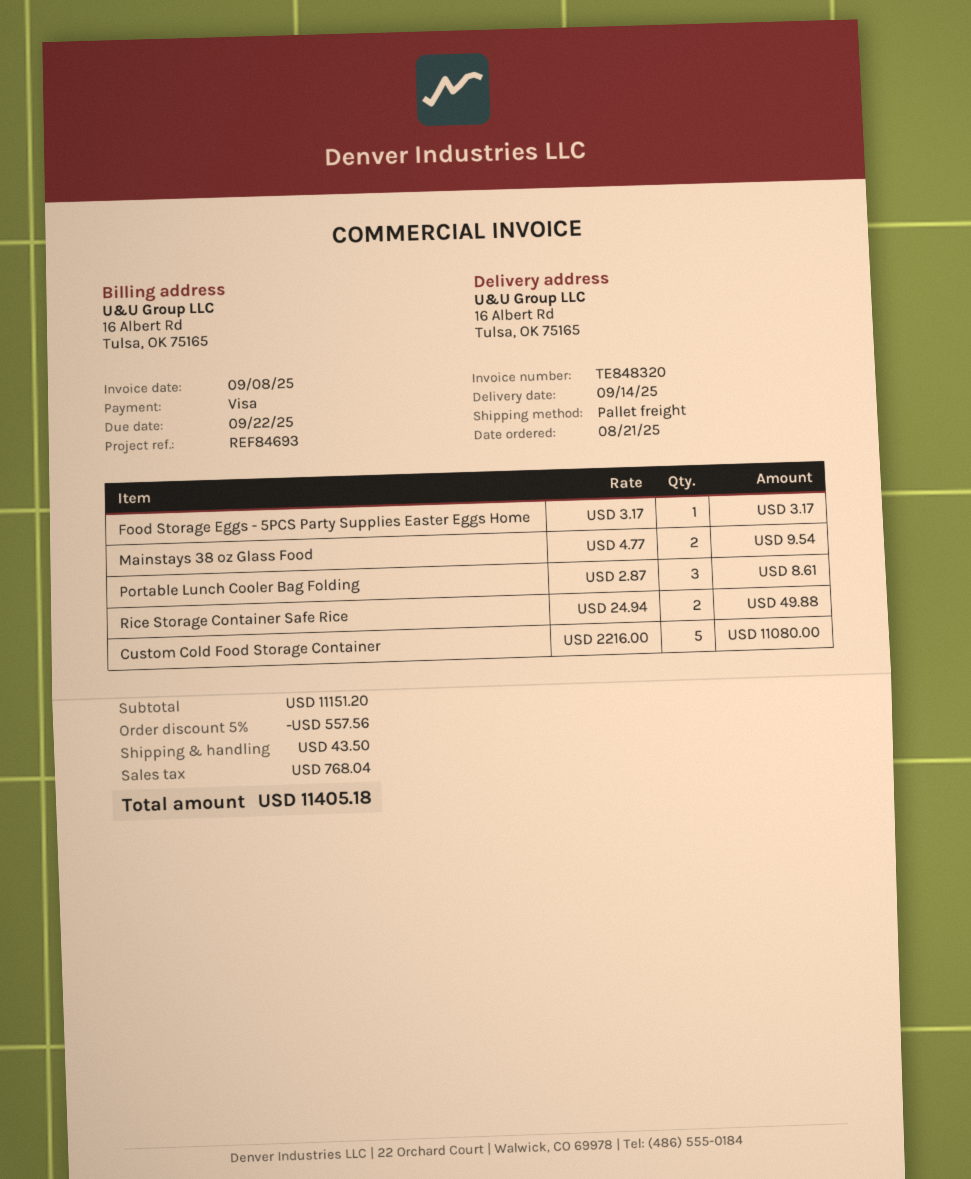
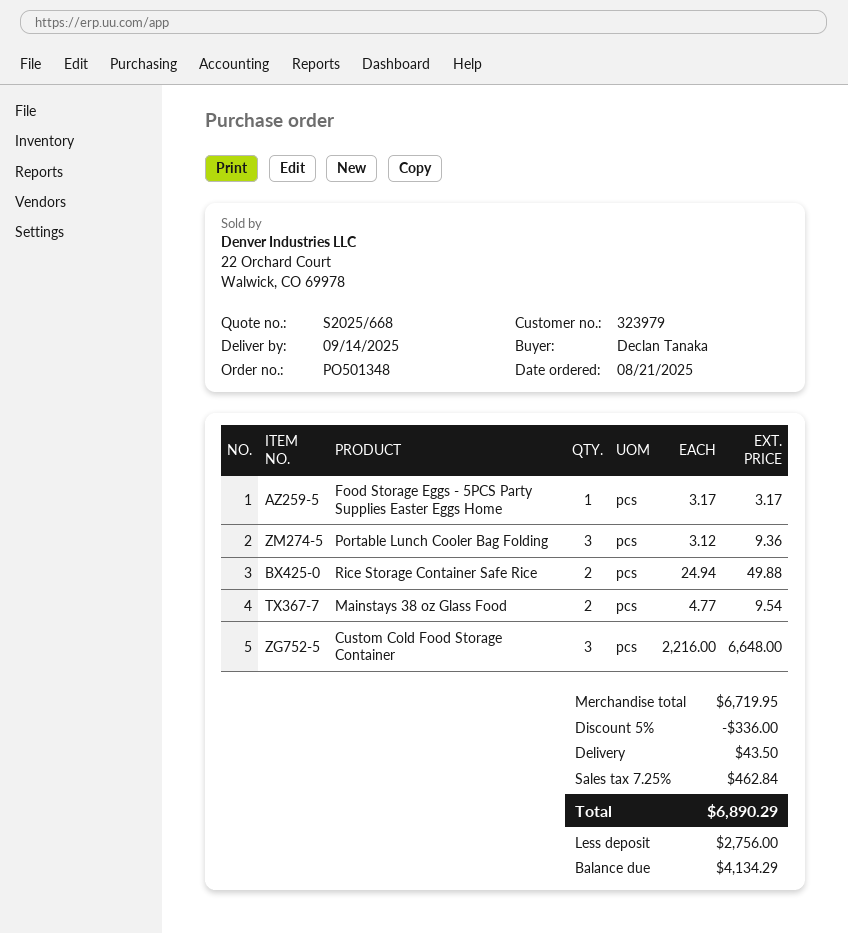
Portable Lunch Cooler Bag Folding: 3 x 2.87 = 8.61 -> 3 x 3.12 = 9.36
Custom Cold Food Storage Container: 5 x 2216.00 = 11080.00 -> 3 x 2216.00 = 6648.00
subtotal: 11151.20 -> 6719.95
discount: 5% = 557.56 -> 5% = 336.00
tax: 768.04 -> 462.84
total: 11405.18 -> 6890.29

